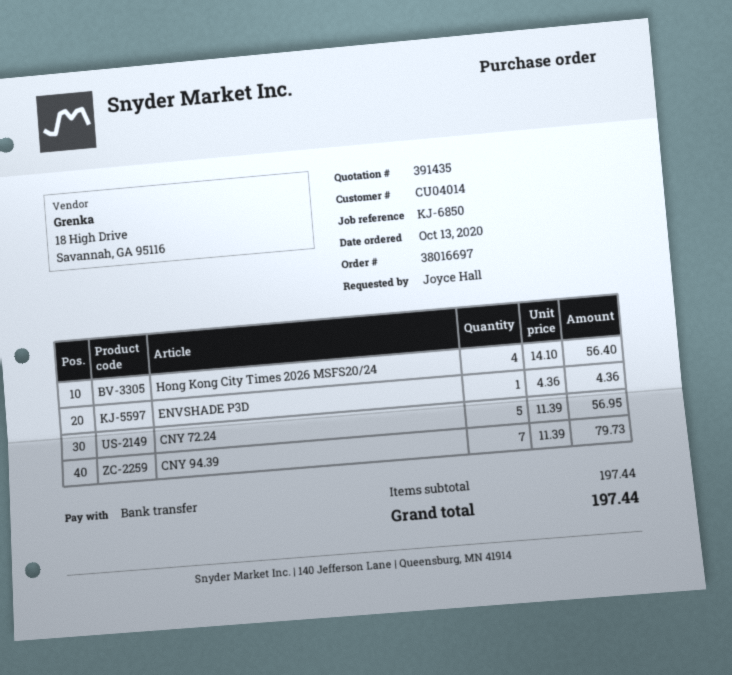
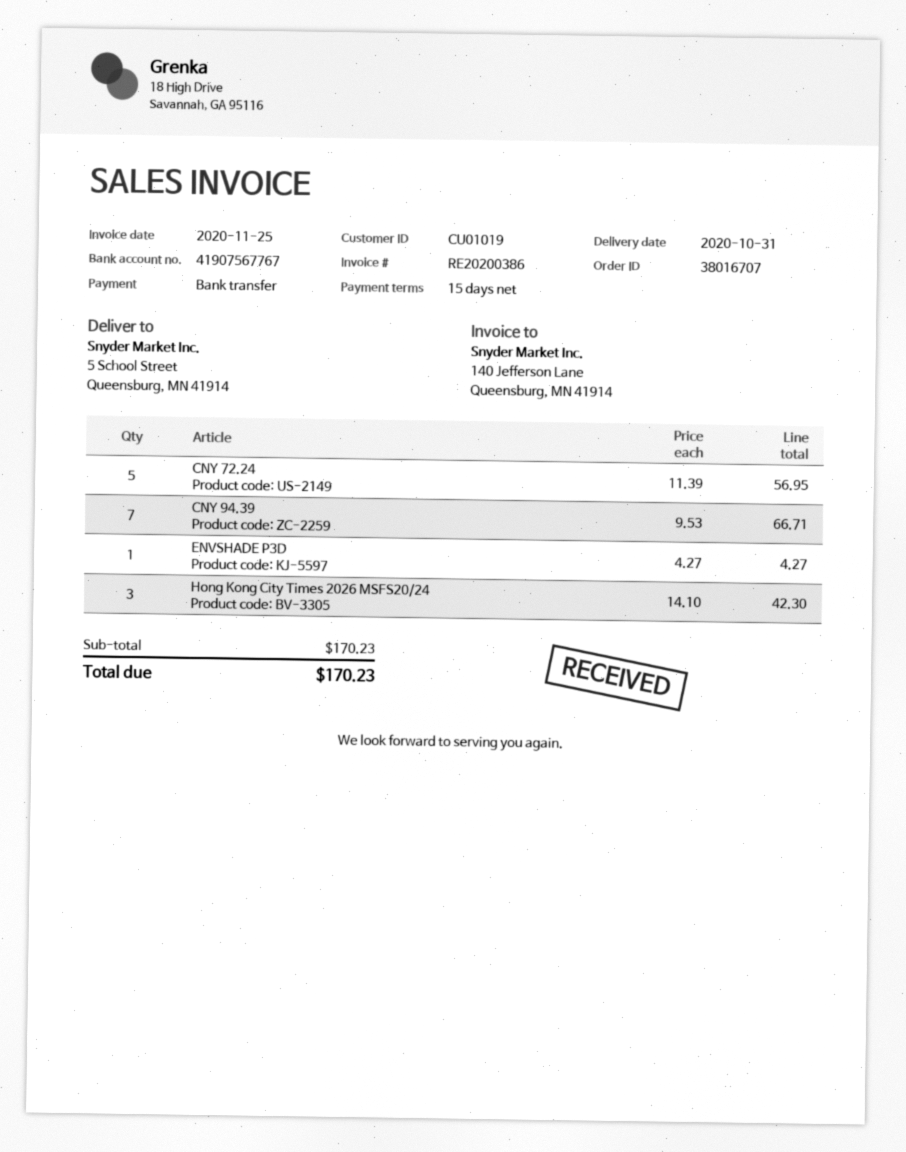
order number: 38016697 -> 38016707
customer number: CU04014 -> CU01019
Hong Kong City Times 2026 MSFS20/24: 4 x 14.10 = 56.40 -> 3 x 14.10 = 42.30
ENVSHADE P3D: 1 x 4.36 = 4.36 -> 1 x 4.27 = 4.27
CNY 94.39: 7 x 11.39 = 79.73 -> 7 x 9.53 = 66.71
subtotal: 197.44 -> 170.23
total: 197.44 -> 170.23

